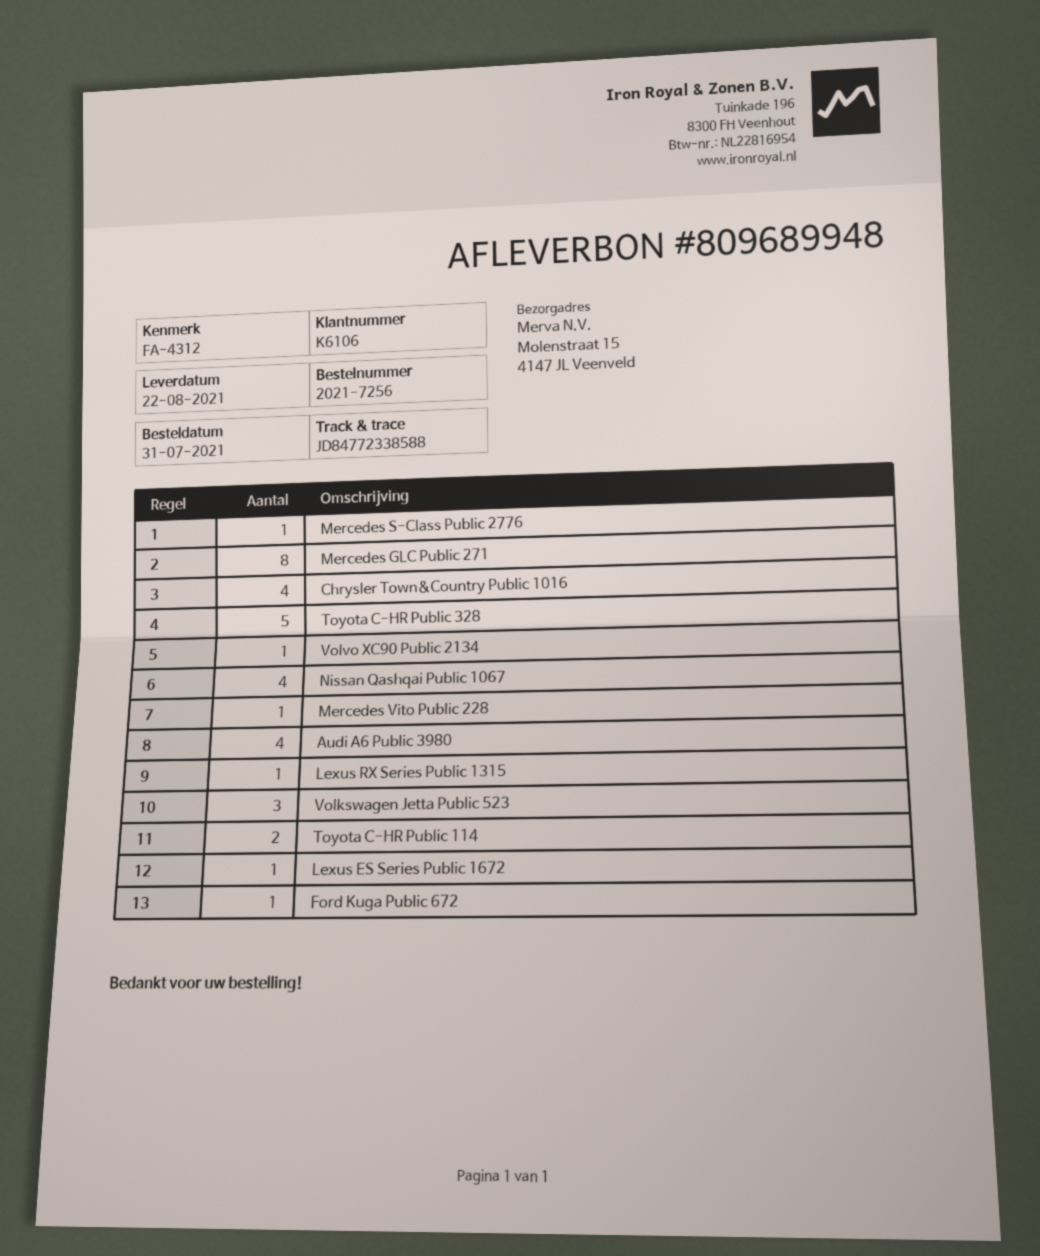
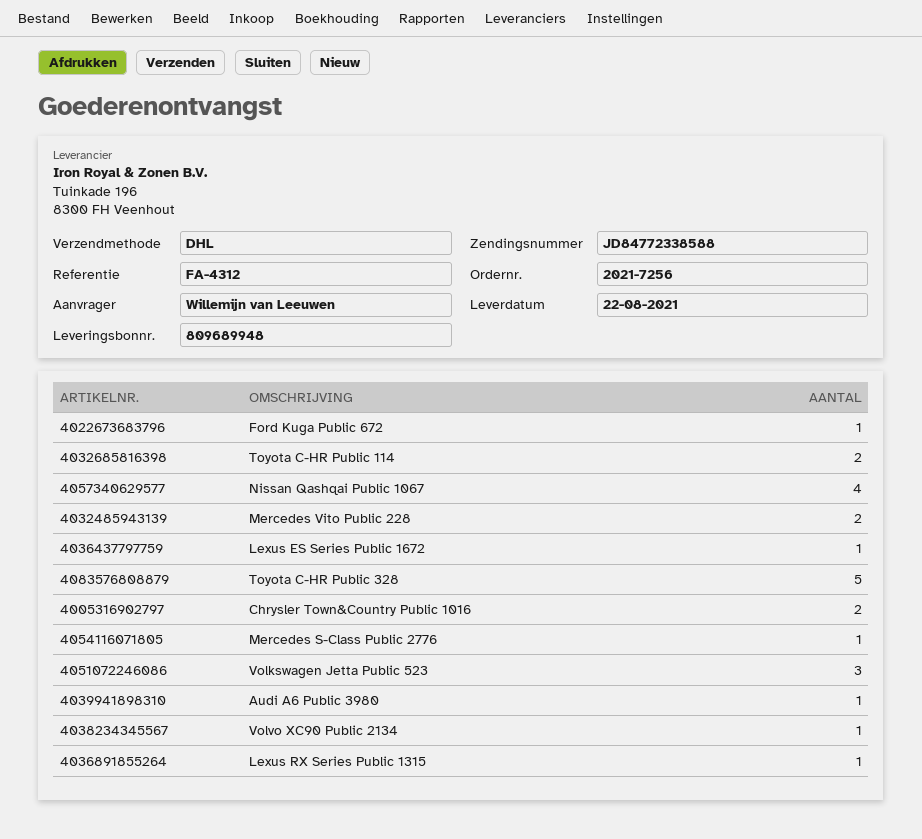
Mercedes GLC Public 271: 8 -> none
Chrysler Town&Country Public 1016: 4 -> 2
Mercedes Vito Public 228: 1 -> 2
Audi A6 Public 3980: 4 -> 1

